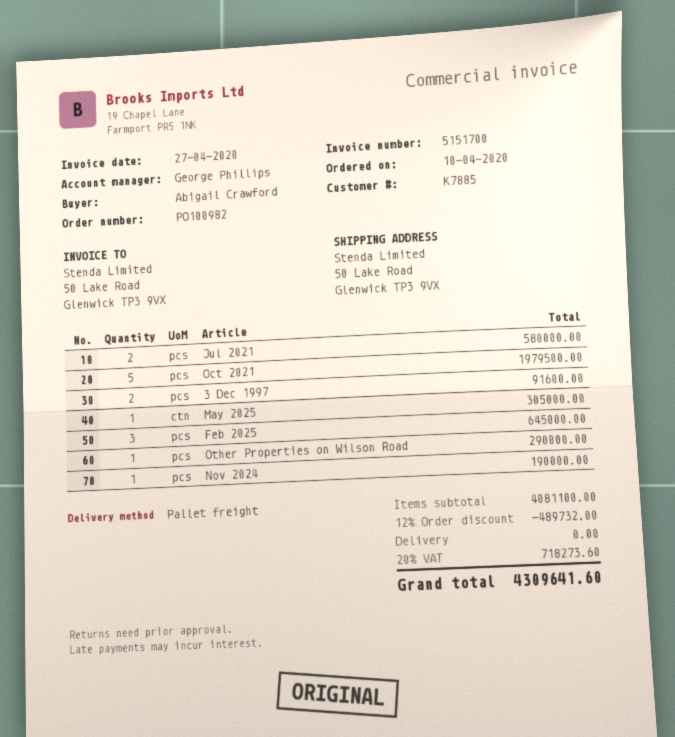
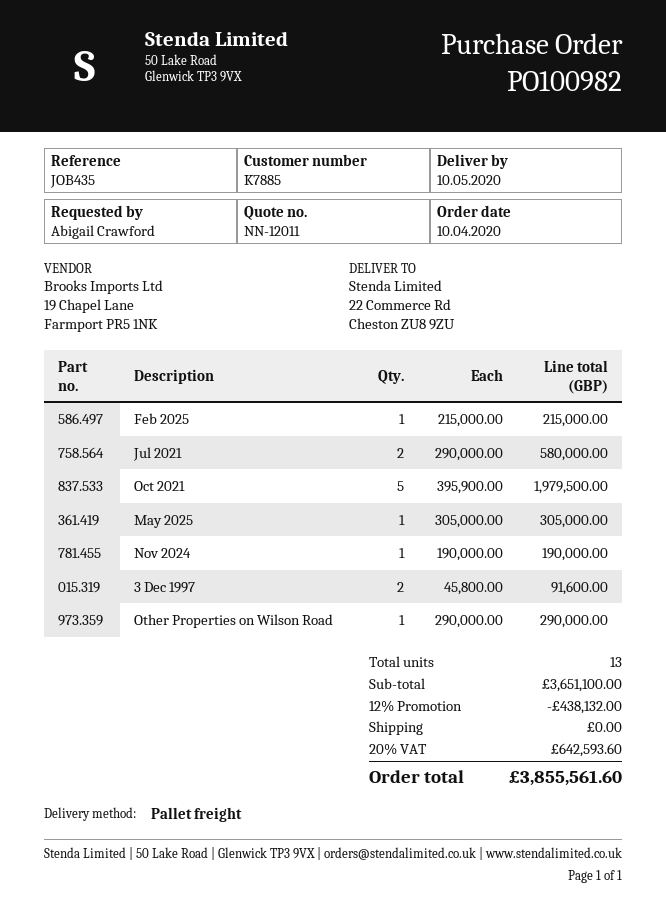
ship to: 50 Lake Road, Glenwick TP3 9VX -> 22 Commerce Rd, Cheston ZU8 9ZU
Feb 2025: 3 for 645000.00 -> 1 for 215000.00
subtotal: 4081100.00 -> 3651100.00
discount: 12% = 489732.00 -> 12% = 438132.00
tax: 20% = 718273.60 -> 20% = 642593.60
total: 4309641.60 -> 3855561.60

